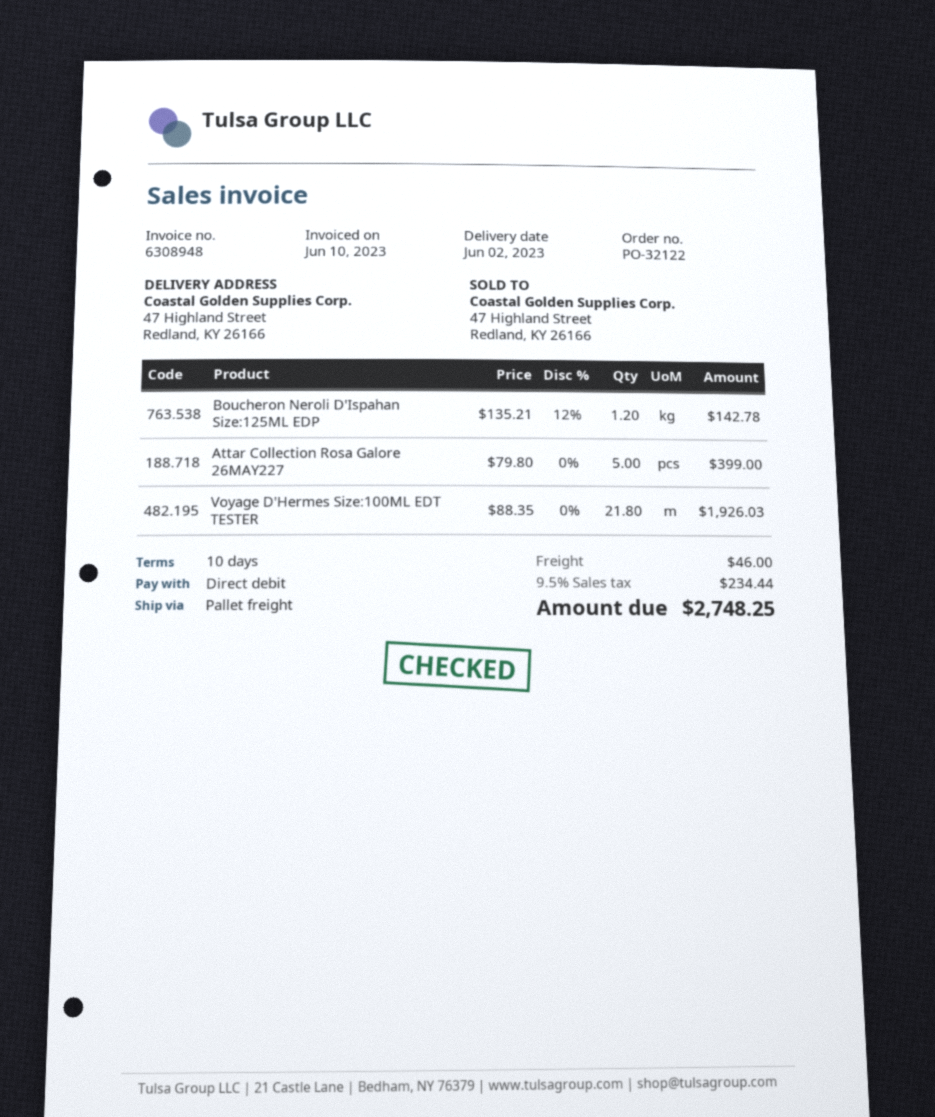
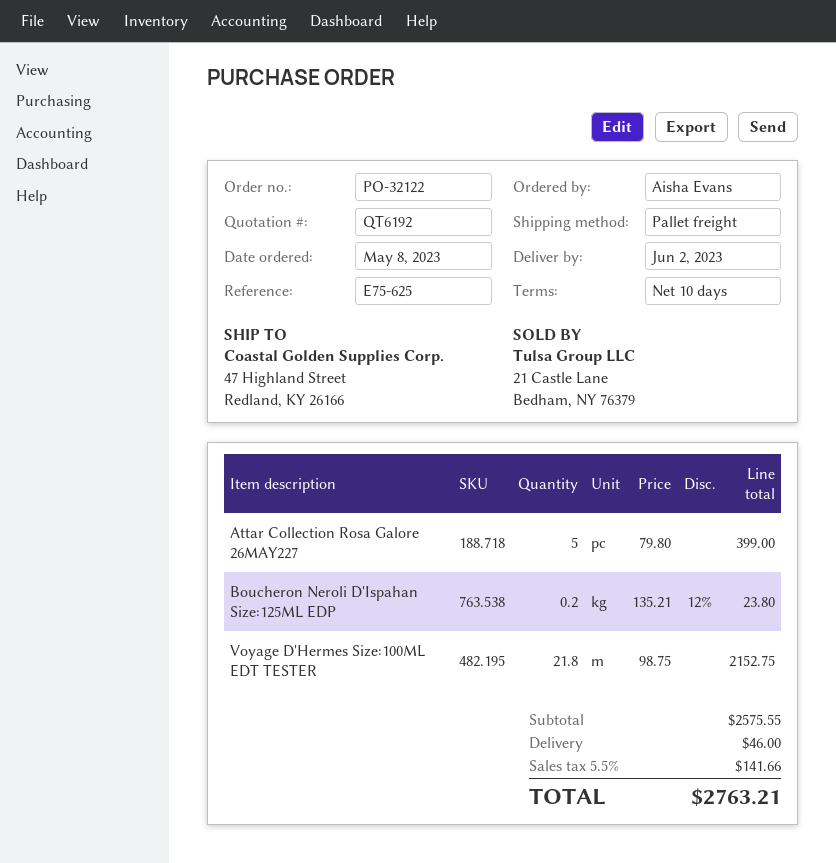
Boucheron Neroli D'Ispahan Size:125ML EDP: 1.2 x 135.21 - 12% = 142.78 -> 0.2 x 135.21 - 12% = 23.80
Voyage D'Hermes Size:100ML EDT TESTER: 21.8 x 88.35 = 1926.03 -> 21.8 x 98.75 = 2152.75
tax: 9.5% = 234.44 -> 5.5% = 141.66
total: 2748.25 -> 2763.21

